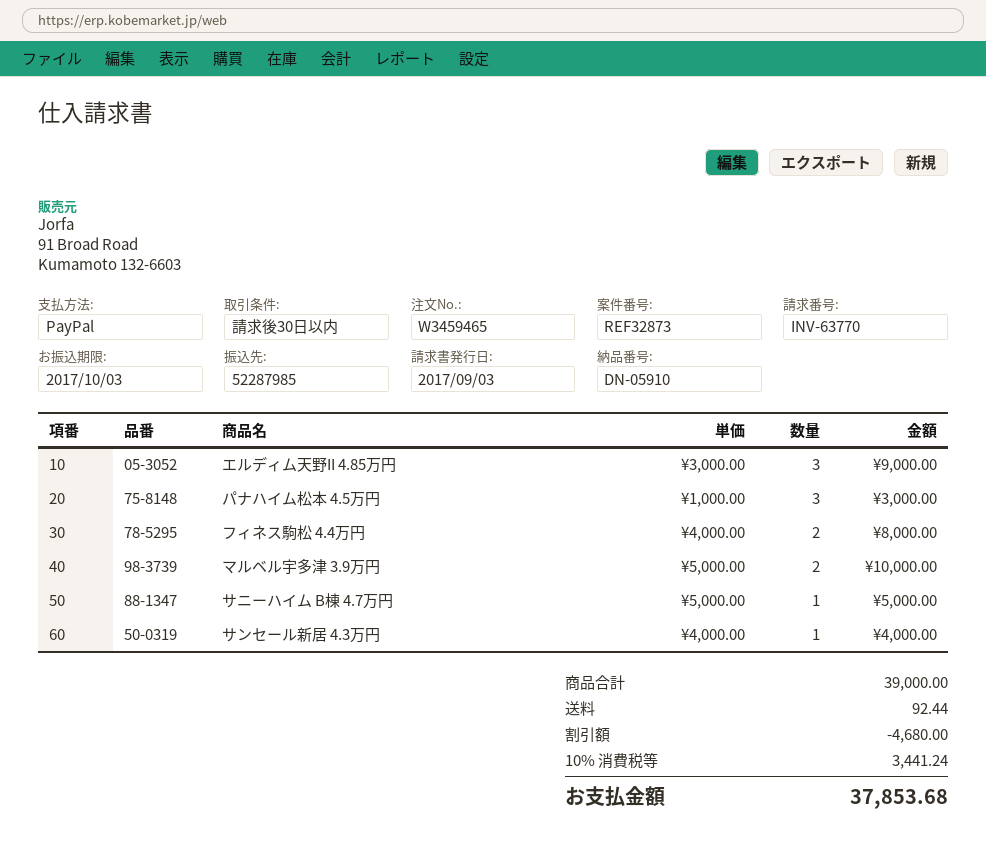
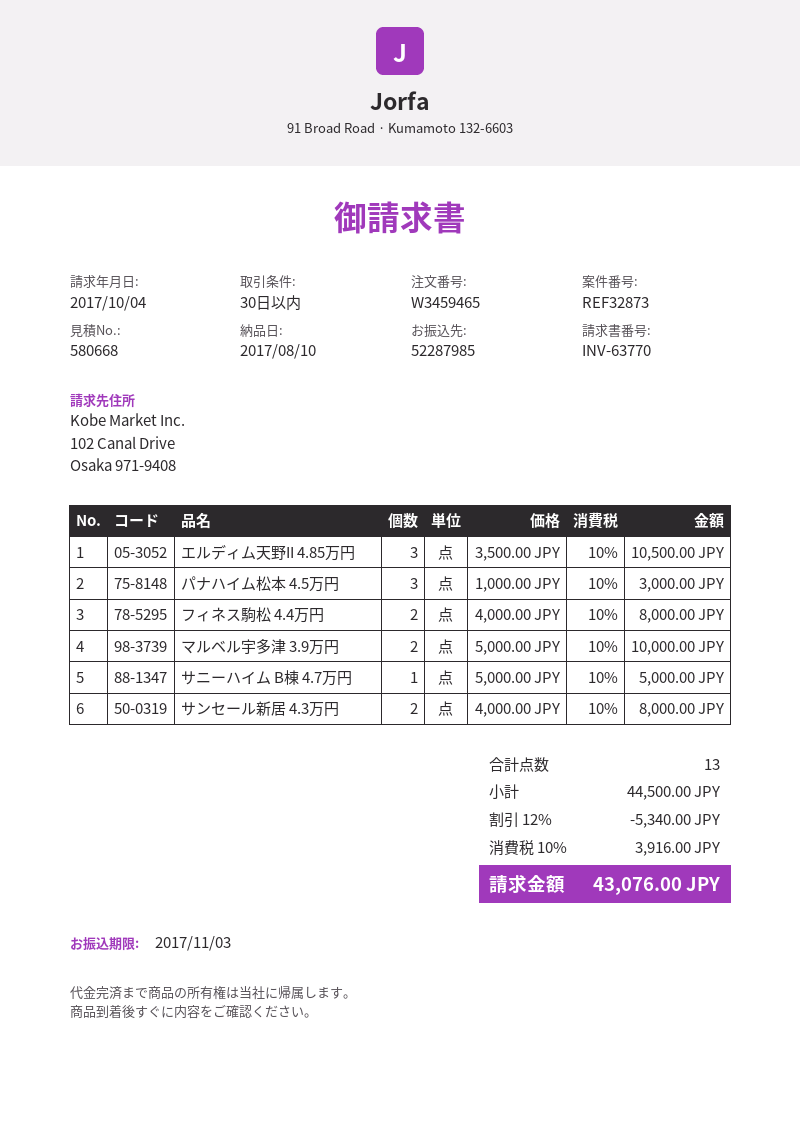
invoice date: 2017-09-03 -> 2017-10-04
due date: 2017-10-03 -> 2017-11-03
エルディム天野II 4.85万円: 3 x 3000.00 = 9000.00 -> 3 x 3500.00 = 10500.00
サンセール新居 4.3万円: 1 x 4000.00 = 4000.00 -> 2 x 4000.00 = 8000.00
subtotal: 39000.00 -> 44500.00
discount: 4680.00 -> 5340.00
shipping: 92.44 -> none
tax: 10% = 3441.24 -> 10% = 3916.00
total: 37853.68 -> 43076.00

